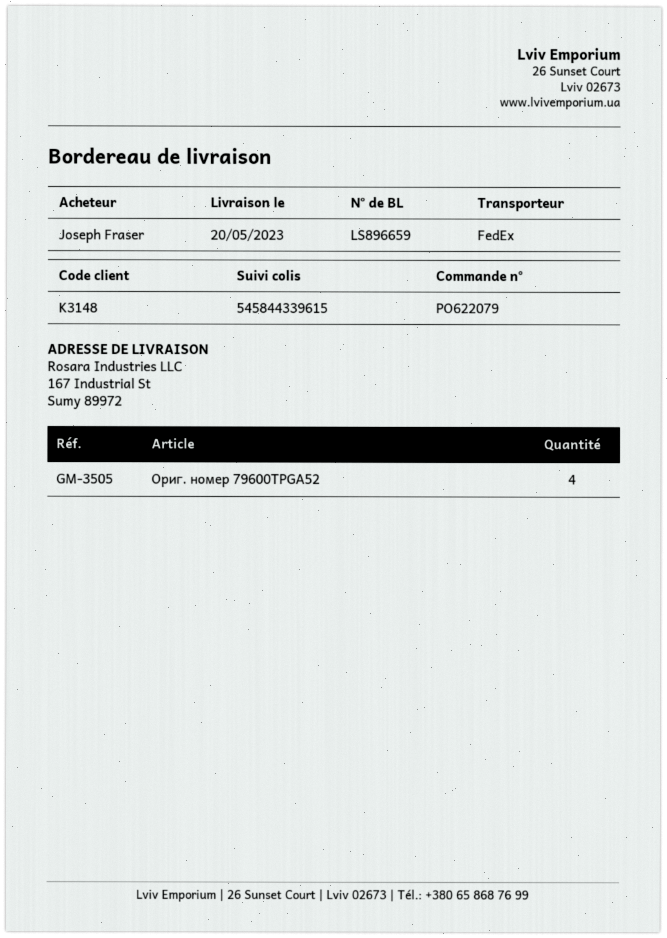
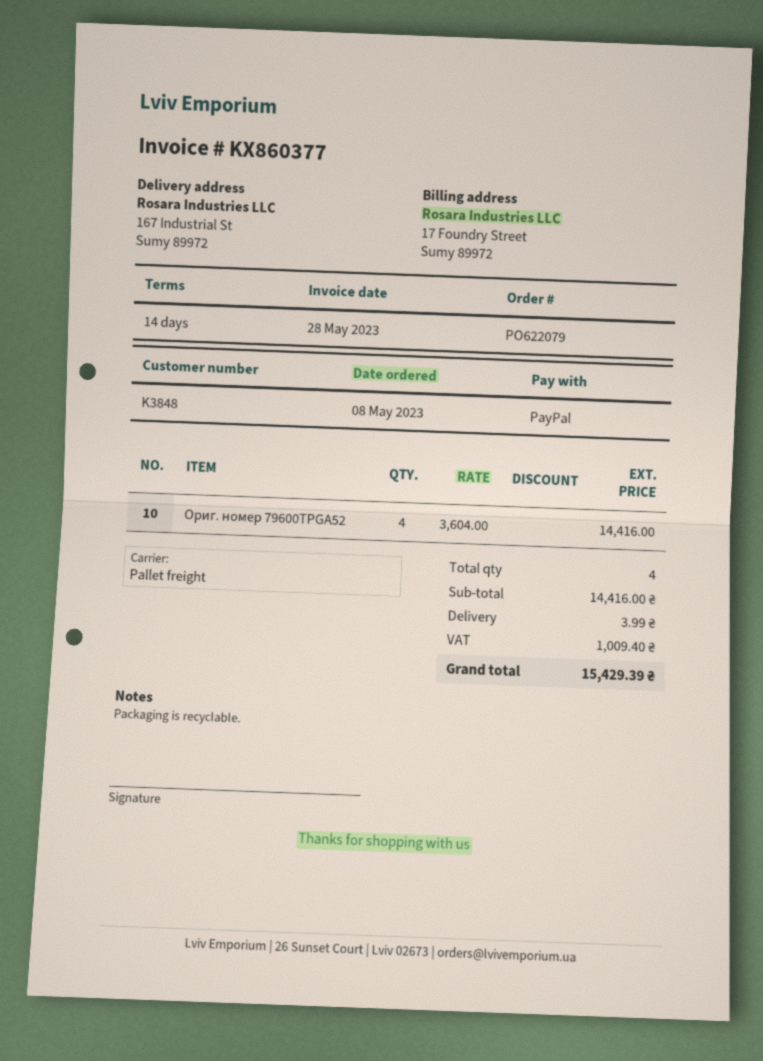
customer number: K3148 -> K3848
shipping method: FedEx -> pallet freight

